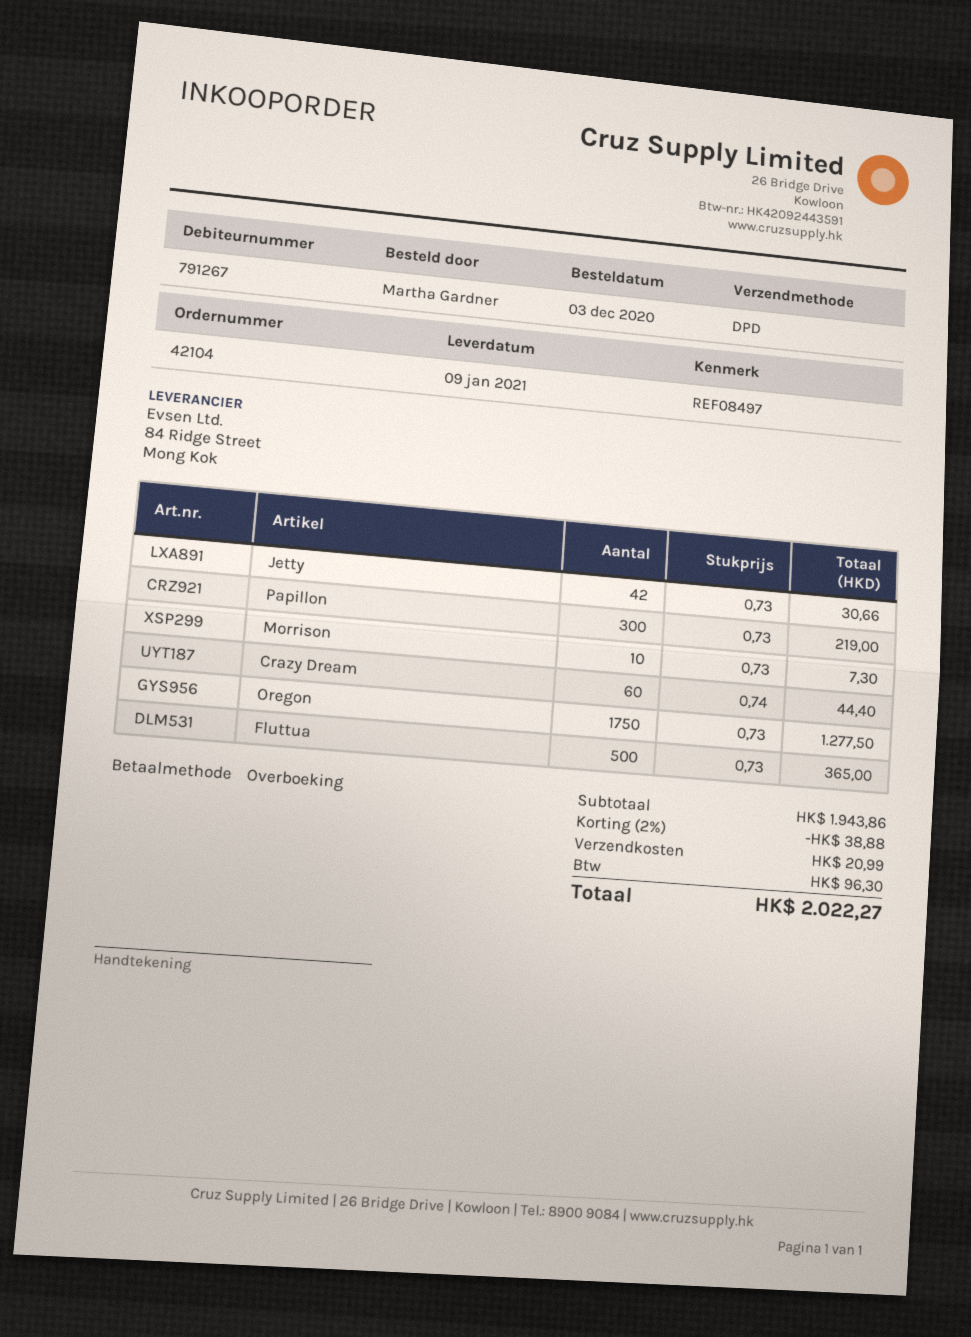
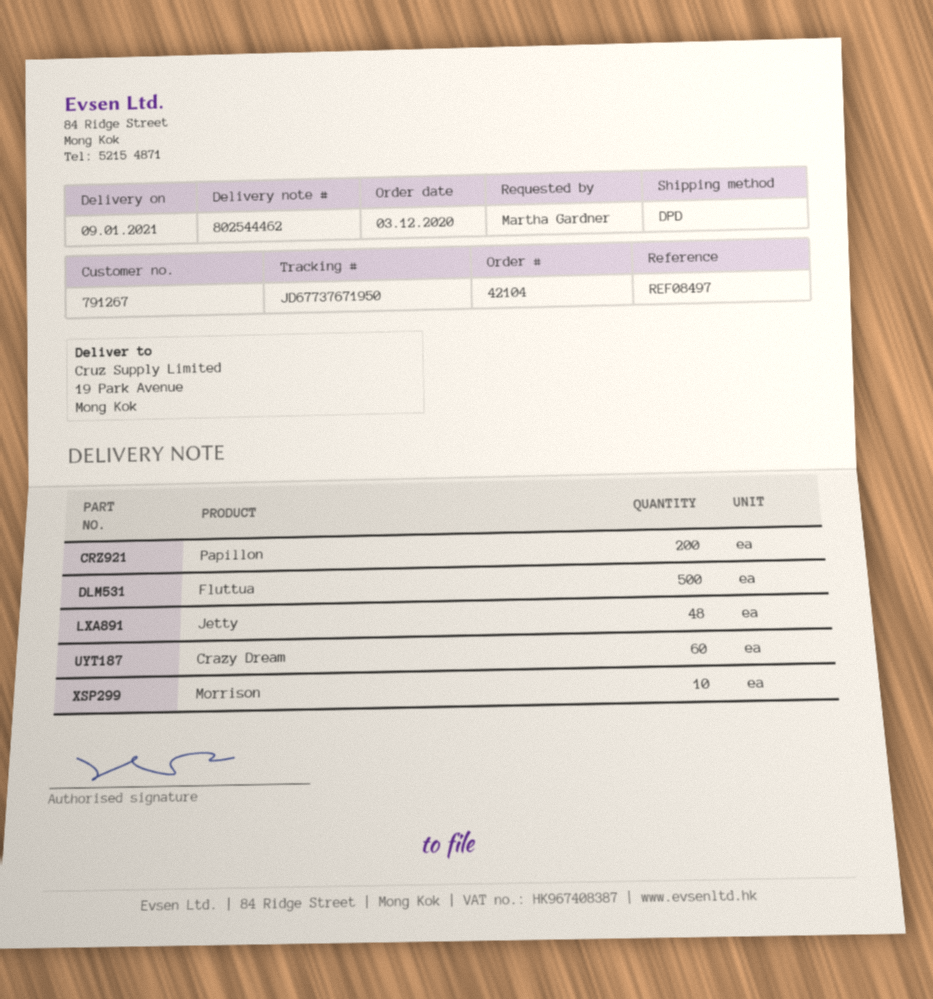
Jetty: 42 -> 48
Papillon: 300 -> 200
Oregon: 1750 -> none

